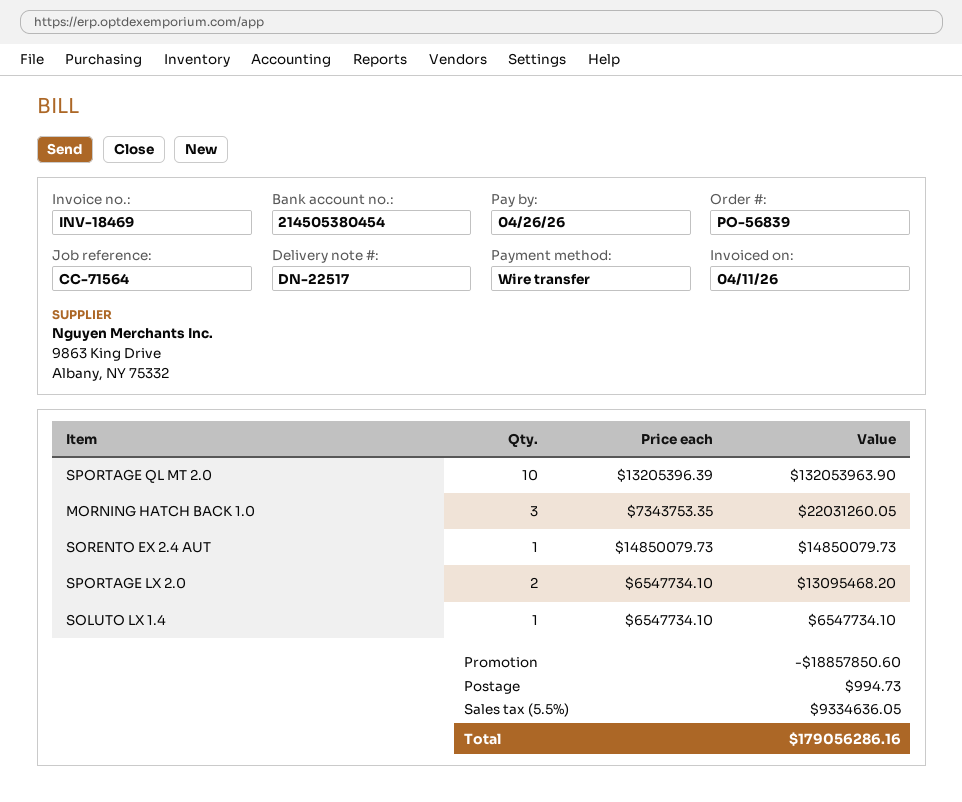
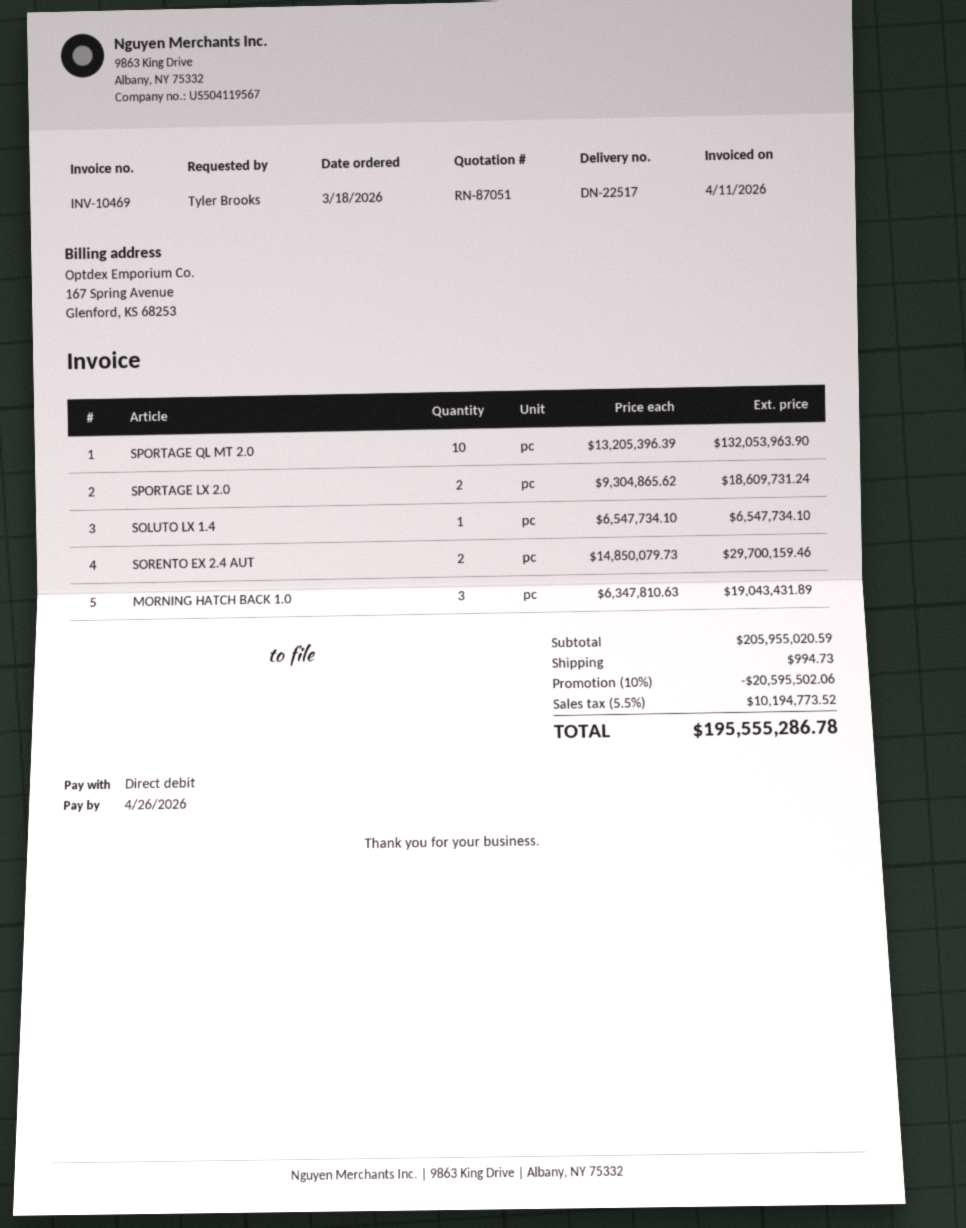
invoice number: INV-18469 -> INV-10469
payment method: bank transfer -> direct debit
MORNING HATCH BACK 1.0: 3 x 7343753.35 = 22031260.05 -> 3 x 6347810.63 = 19043431.89
SORENTO EX 2.4 AUT: 1 x 14850079.73 = 14850079.73 -> 2 x 14850079.73 = 29700159.46
SPORTAGE LX 2.0: 2 x 6547734.10 = 13095468.20 -> 2 x 9304865.62 = 18609731.24
discount: 18857850.60 -> 20595502.06
tax: 5.5% = 9334636.05 -> 5.5% = 10194773.52
total: 179056286.16 -> 195555286.78

